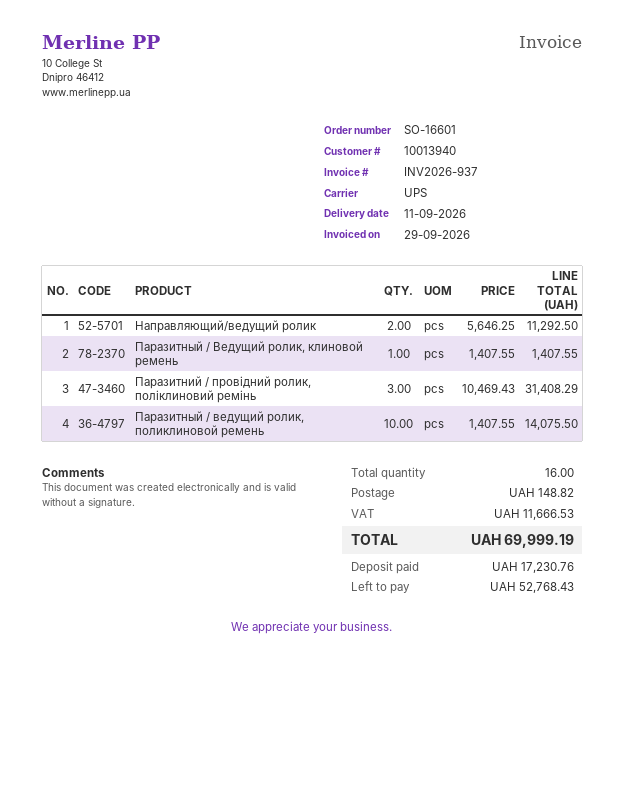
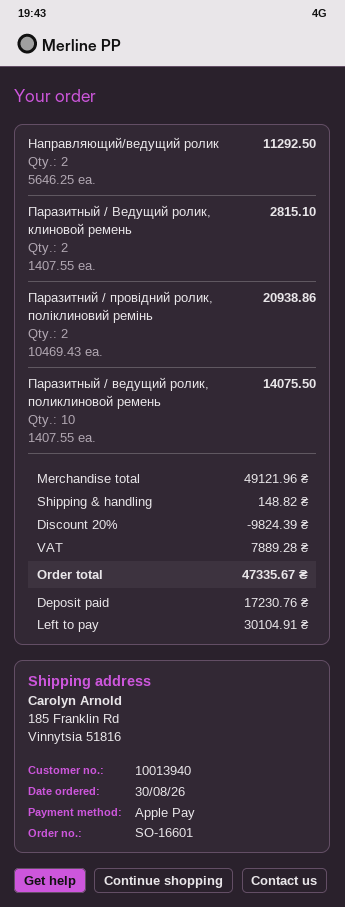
Паразитный / Ведущий ролик, клиновой ремень: 1 x 1407.55 = 1407.55 -> 2 x 1407.55 = 2815.10
Паразитний / провідний ролик, поліклиновий ремінь: 3 x 10469.43 = 31408.29 -> 2 x 10469.43 = 20938.86
discount: none -> 20% = 9824.39
tax: 11666.53 -> 7889.28
total: 69999.19 -> 47335.67
balance: 52768.43 -> 30104.91

